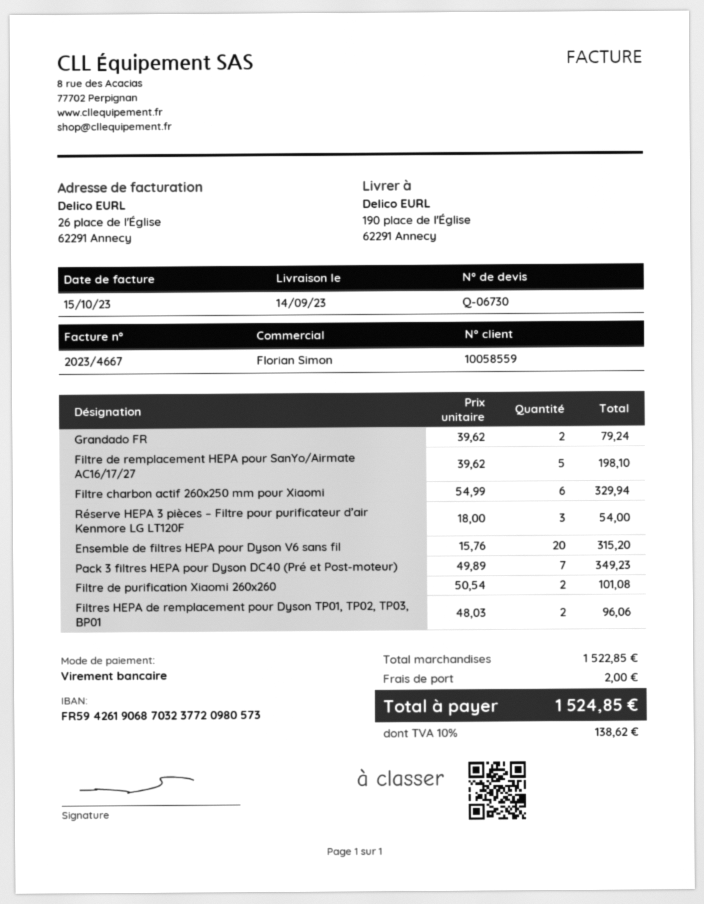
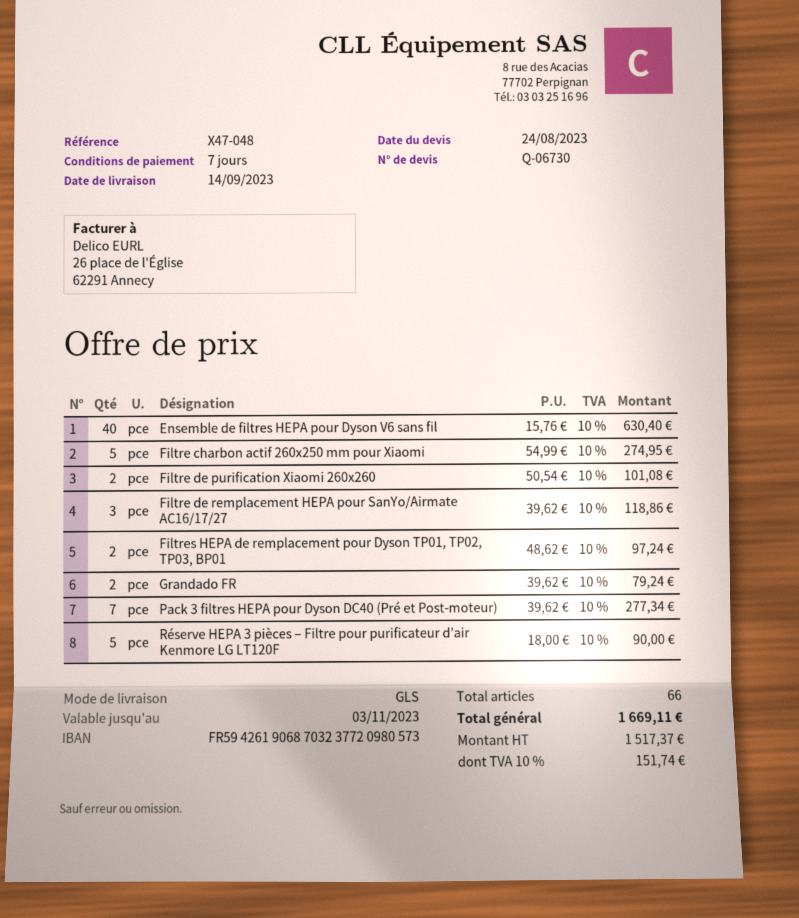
Filtre de remplacement HEPA pour SanYo/Airmate AC16/17/27: 5 x 39.62 = 198.10 -> 3 x 39.62 = 118.86
Filtre charbon actif 260x250 mm pour Xiaomi: 6 x 54.99 = 329.94 -> 5 x 54.99 = 274.95
Réserve HEPA 3 pièces – Filtre pour purificateur d’air Kenmore LG LT120F: 3 x 18.00 = 54.00 -> 5 x 18.00 = 90.00
Ensemble de filtres HEPA pour Dyson V6 sans fil: 20 x 15.76 = 315.20 -> 40 x 15.76 = 630.40
Pack 3 filtres HEPA pour Dyson DC40 (Pré et Post-moteur): 7 x 49.89 = 349.23 -> 7 x 39.62 = 277.34
Filtres HEPA de remplacement pour Dyson TP01, TP02, TP03, BP01: 2 x 48.03 = 96.06 -> 2 x 48.62 = 97.24
shipping: 2.00 -> none
tax: 10% = 138.62 -> 10% = 151.74
total: 1524.85 -> 1669.11

